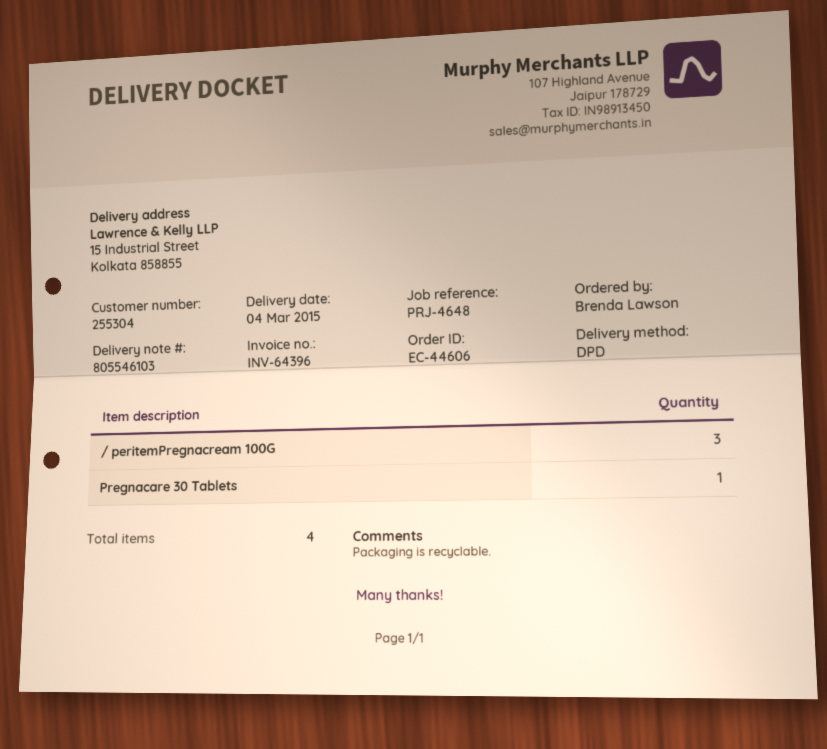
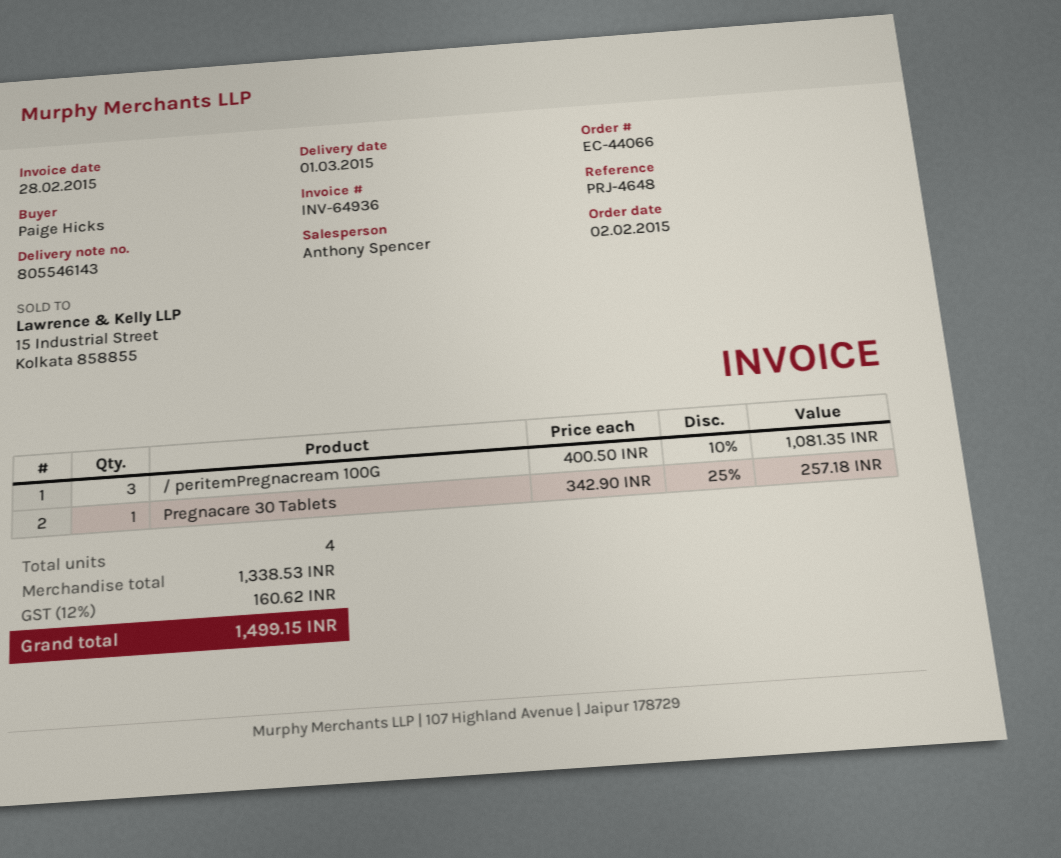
order number: EC-44606 -> EC-44066
delivery note number: 805546103 -> 805546143
delivery date: 2015-03-04 -> 2015-03-01
invoice number: INV-64396 -> INV-64936
ordered by: Brenda Lawson -> Paige Hicks

